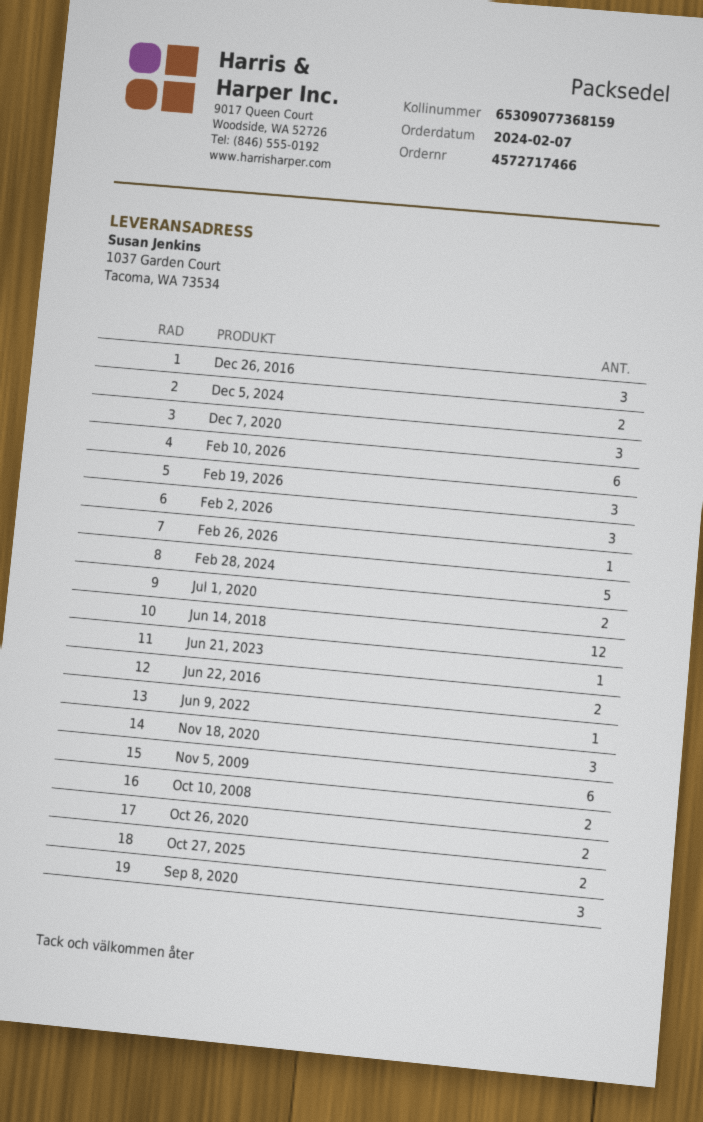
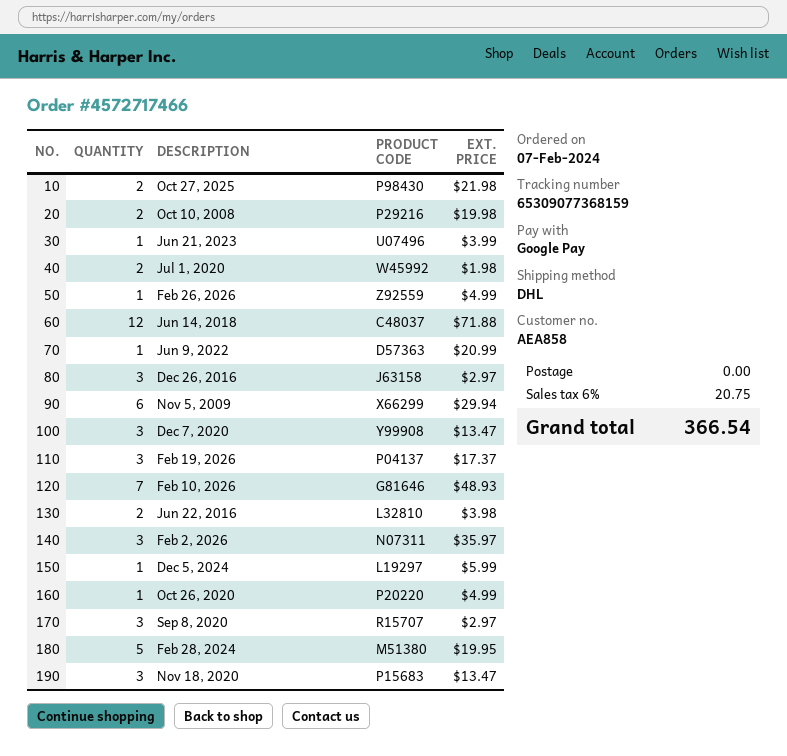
Dec 5, 2024: 2 -> 1
Feb 10, 2026: 6 -> 7
Oct 26, 2020: 2 -> 1

